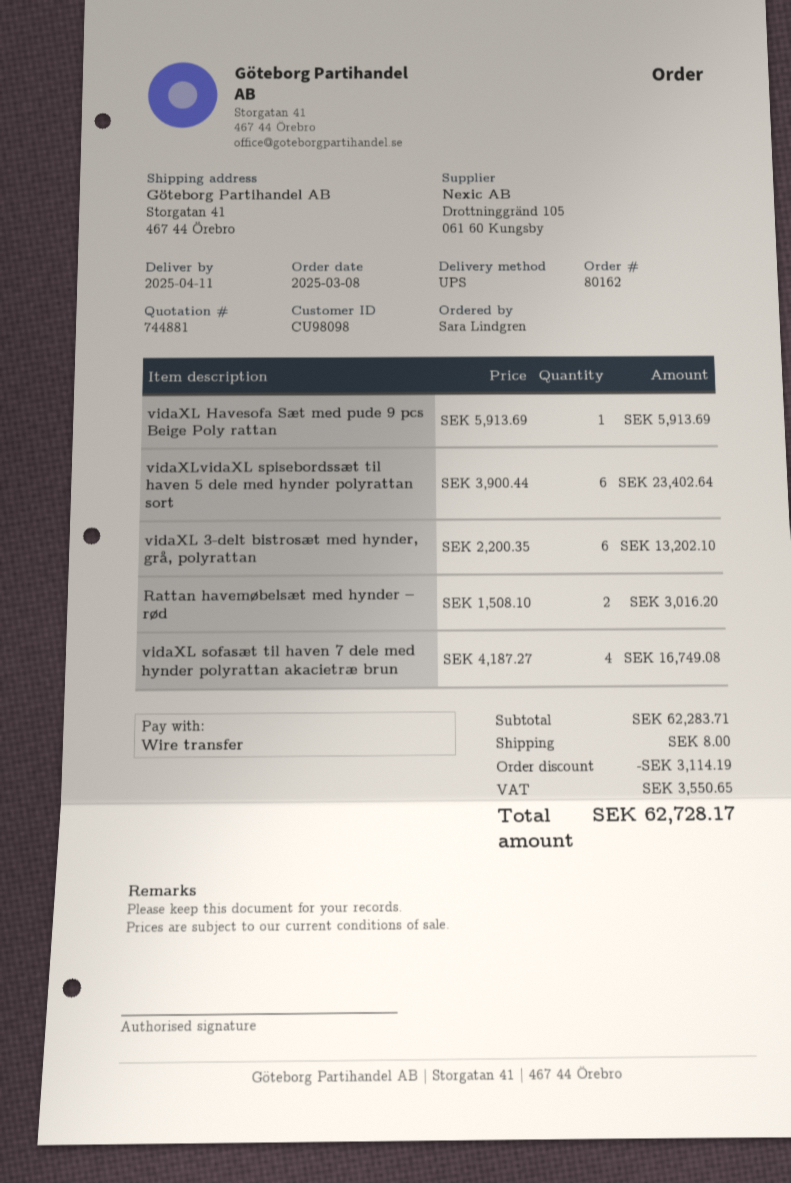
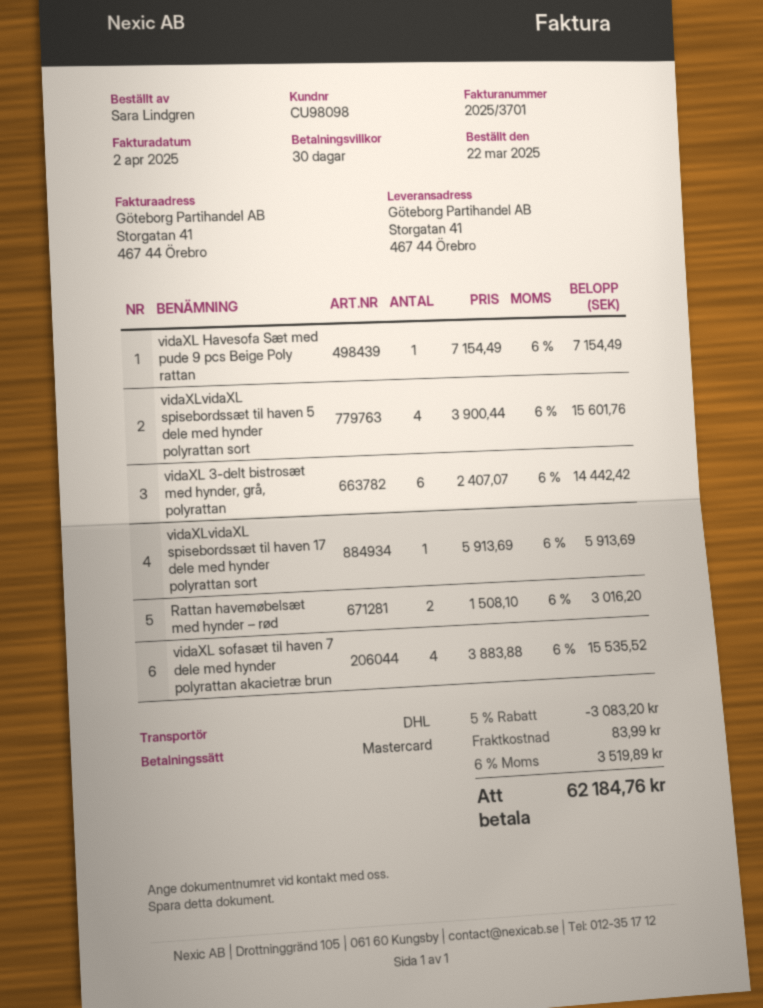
order date: 2025-03-08 -> 2025-03-22
payment method: bank transfer -> Mastercard
shipping method: UPS -> DHL
vidaXL Havesofa Sæt med pude 9 pcs Beige Poly rattan: 1 x 5913.69 = 5913.69 -> 1 x 7154.49 = 7154.49
vidaXLvidaXL spisebordssæt til haven 5 dele med hynder polyrattan sort: 6 x 3900.44 = 23402.64 -> 4 x 3900.44 = 15601.76
vidaXL 3-delt bistrosæt med hynder, grå, polyrattan: 6 x 2200.35 = 13202.10 -> 6 x 2407.07 = 14442.42
vidaXL sofasæt til haven 7 dele med hynder polyrattan akacietræ brun: 4 x 4187.27 = 16749.08 -> 4 x 3883.88 = 15535.52
vidaXLvidaXL spisebordssæt til haven 17 dele med hynder polyrattan sort: none -> 1 x 5913.69 = 5913.69
discount: 3114.19 -> 3083.20
shipping: 8.00 -> 83.99
tax: 3550.65 -> 3519.89
total: 62728.17 -> 62184.76

